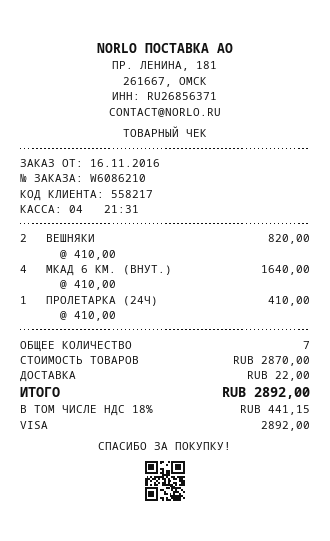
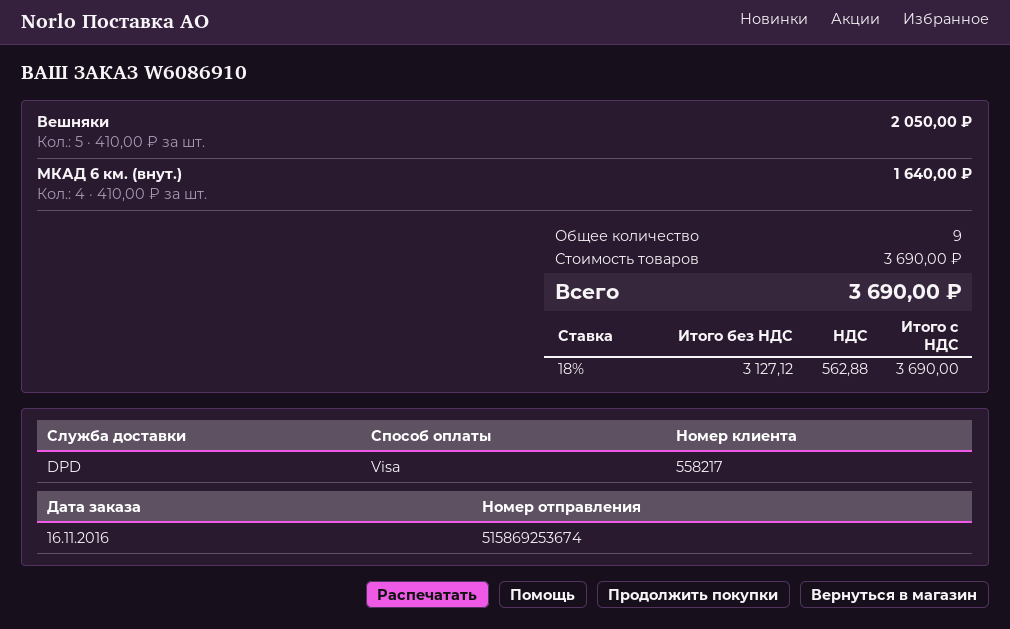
order number: W6086210 -> W6086910
ВЕШНЯКИ: 2 x 410.00 = 820.00 -> 5 x 410.00 = 2050.00
ПРОЛЕТАРКА (24Ч): 1 x 410.00 = 410.00 -> none
total quantity: 7 -> 9
subtotal: 2870.00 -> 3690.00
shipping: 22.00 -> none
tax: 18% = 441.15 -> 18% = 562.88
total: 2892.00 -> 3690.00

